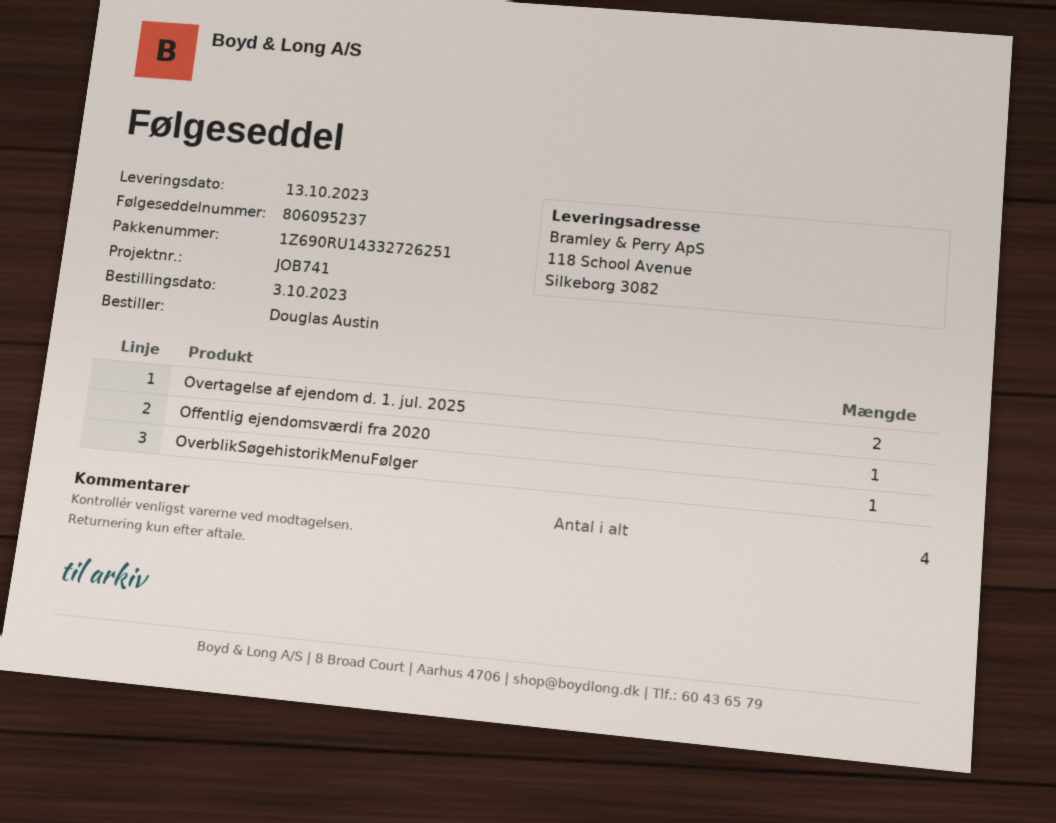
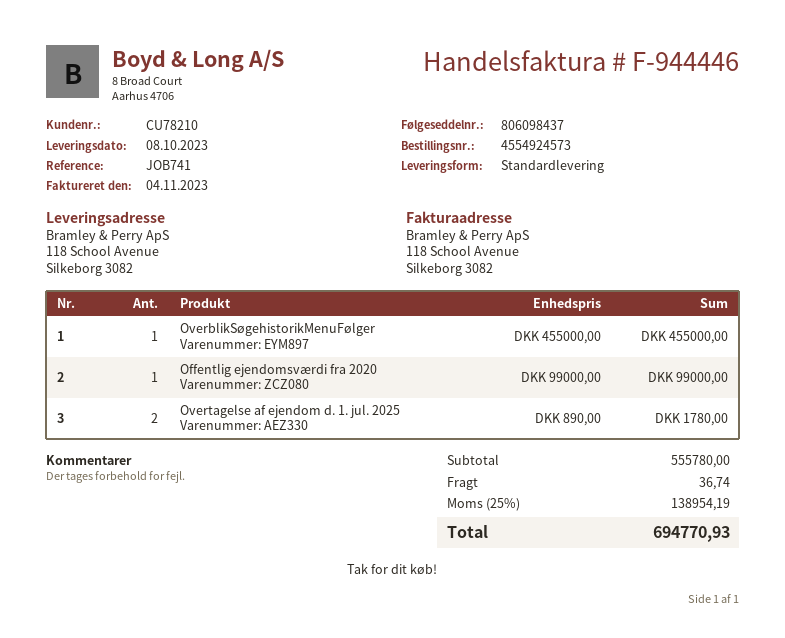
delivery note number: 806095237 -> 806098437
delivery date: 2023-10-13 -> 2023-10-08

